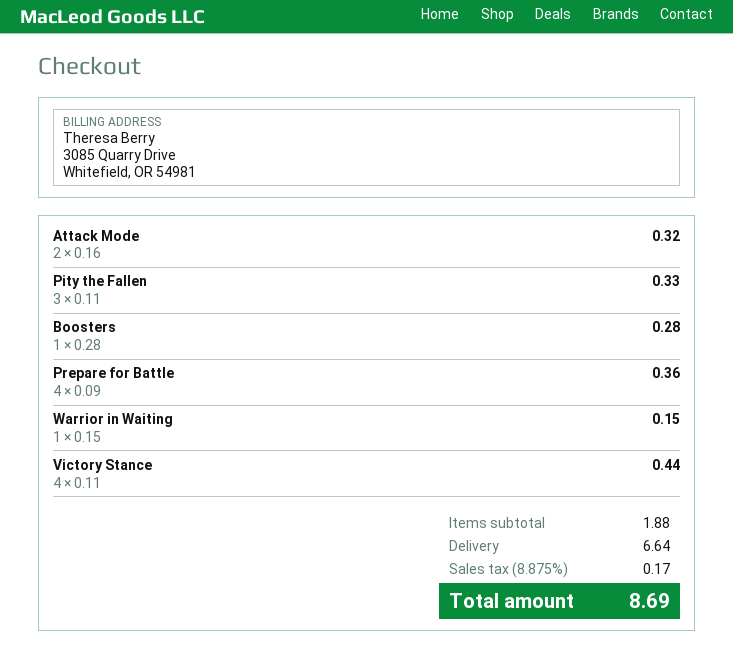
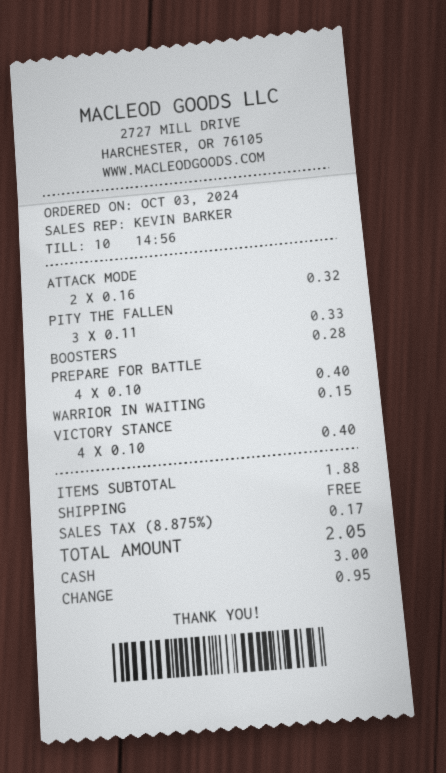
Prepare for Battle: 4 x 0.09 = 0.36 -> 4 x 0.10 = 0.40
Victory Stance: 4 x 0.11 = 0.44 -> 4 x 0.10 = 0.40
shipping: 6.64 -> 0.00
total: 8.69 -> 2.05

